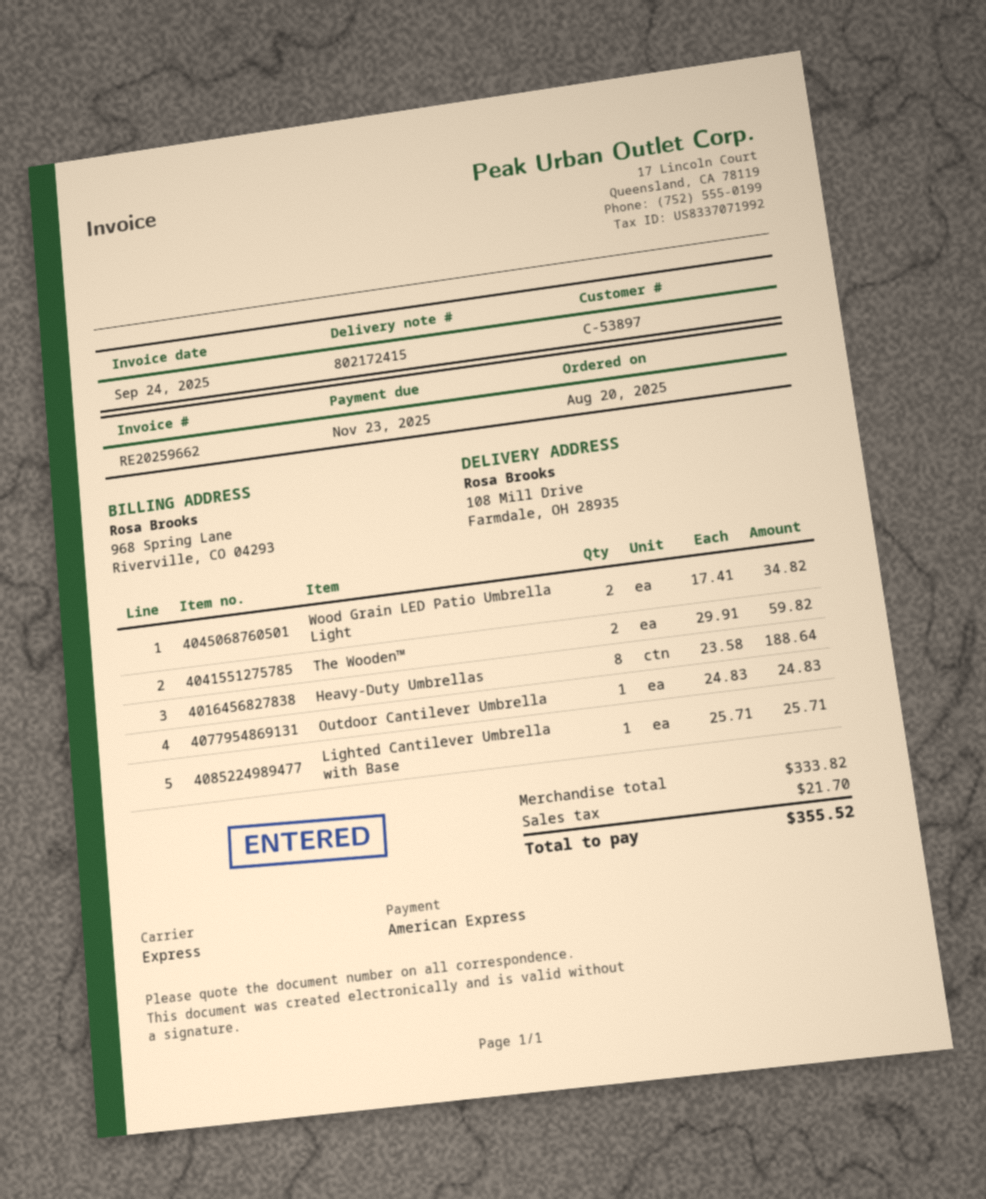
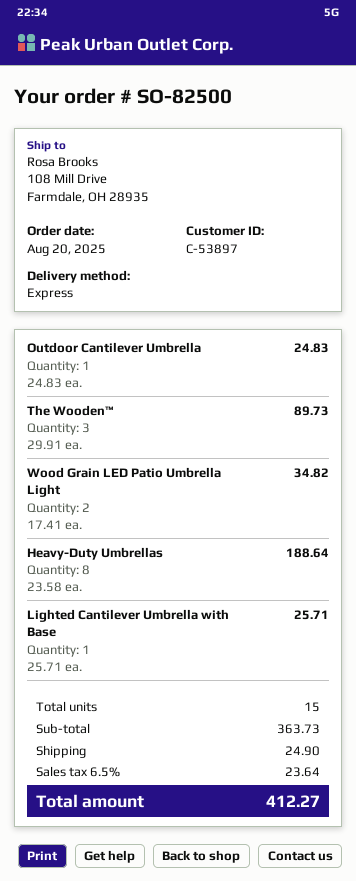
The Wooden™: 2 x 29.91 = 59.82 -> 3 x 29.91 = 89.73
subtotal: 333.82 -> 363.73
shipping: none -> 24.90
tax: 21.70 -> 23.64
total: 355.52 -> 412.27

